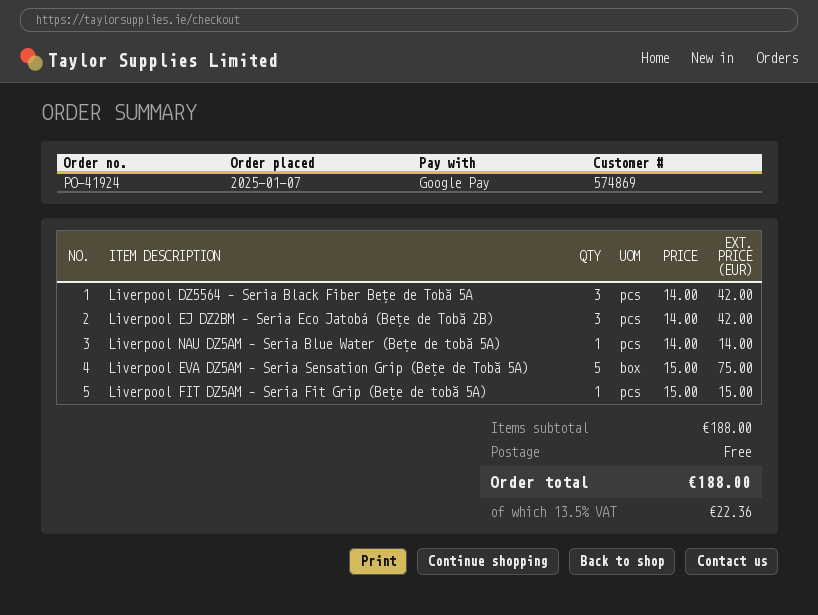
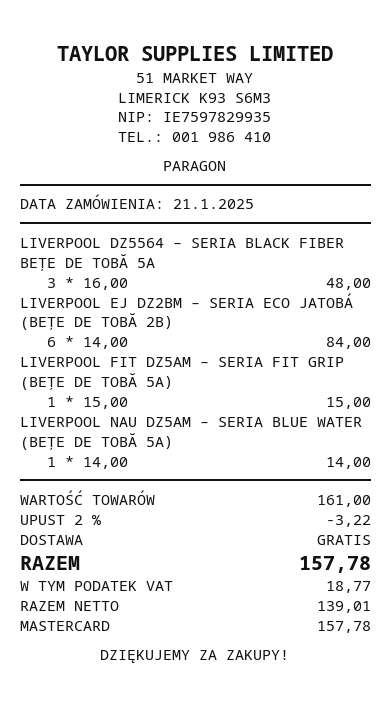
order date: 2025-01-07 -> 2025-01-21
payment method: Google Pay -> Mastercard
Liverpool DZ5564 – Seria Black Fiber Bețe de Tobă 5A: 3 x 14.00 = 42.00 -> 3 x 16.00 = 48.00
Liverpool EJ DZ2BM – Seria Eco Jatobá (Bețe de Tobă 2B): 3 x 14.00 = 42.00 -> 6 x 14.00 = 84.00
Liverpool EVA DZ5AM – Seria Sensation Grip (Bețe de Tobă 5A): 5 x 15.00 = 75.00 -> none
subtotal: 188.00 -> 161.00
discount: none -> 2% = 3.22
tax: 22.36 -> 18.77
total: 188.00 -> 157.78

